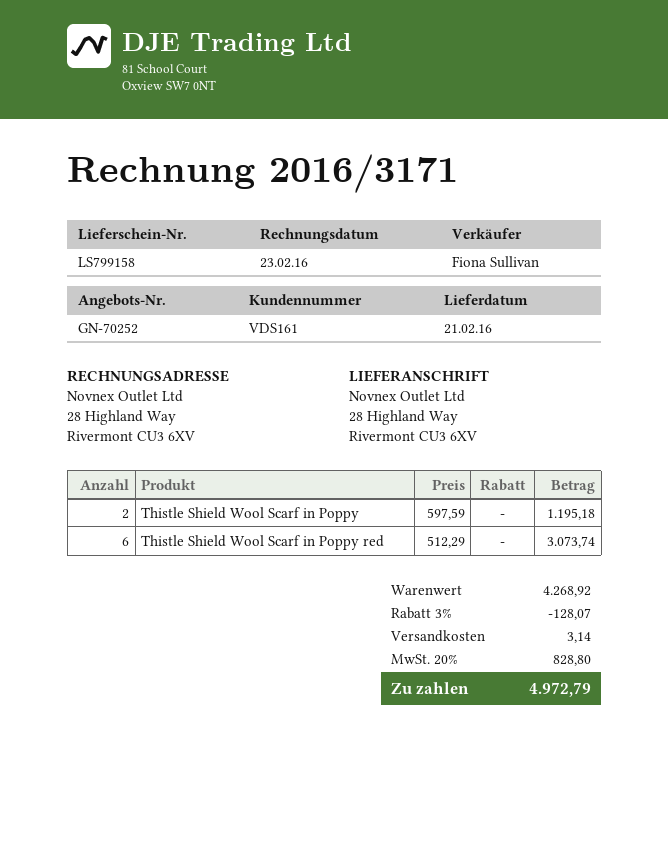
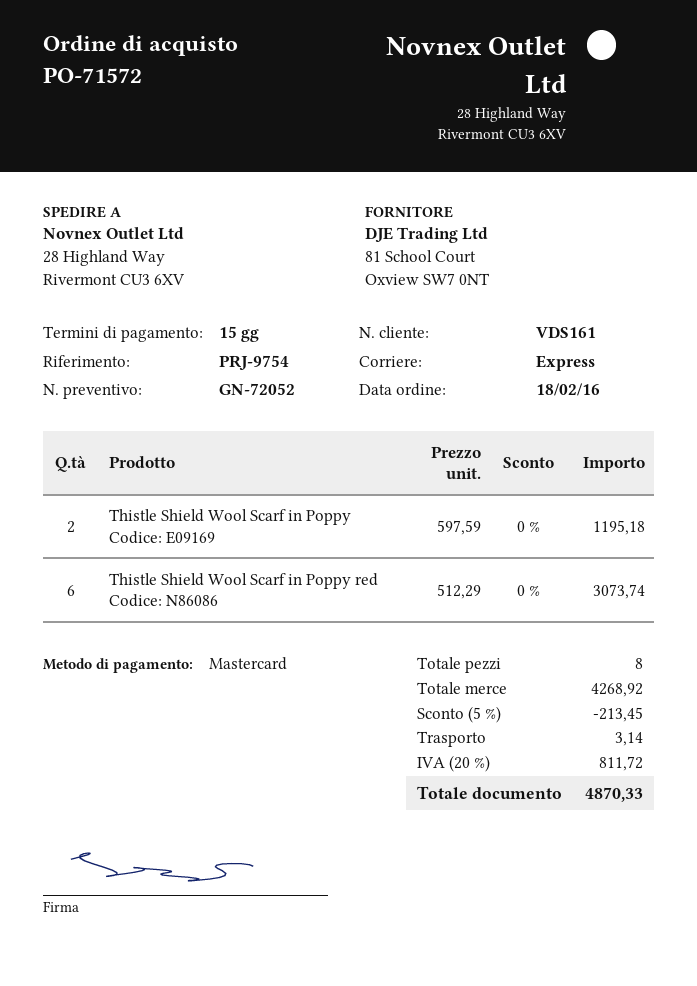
quote number: GN-70252 -> GN-72052
discount: 3% = 128.07 -> 5% = 213.45
tax: 20% = 828.80 -> 20% = 811.72
total: 4972.79 -> 4870.33

